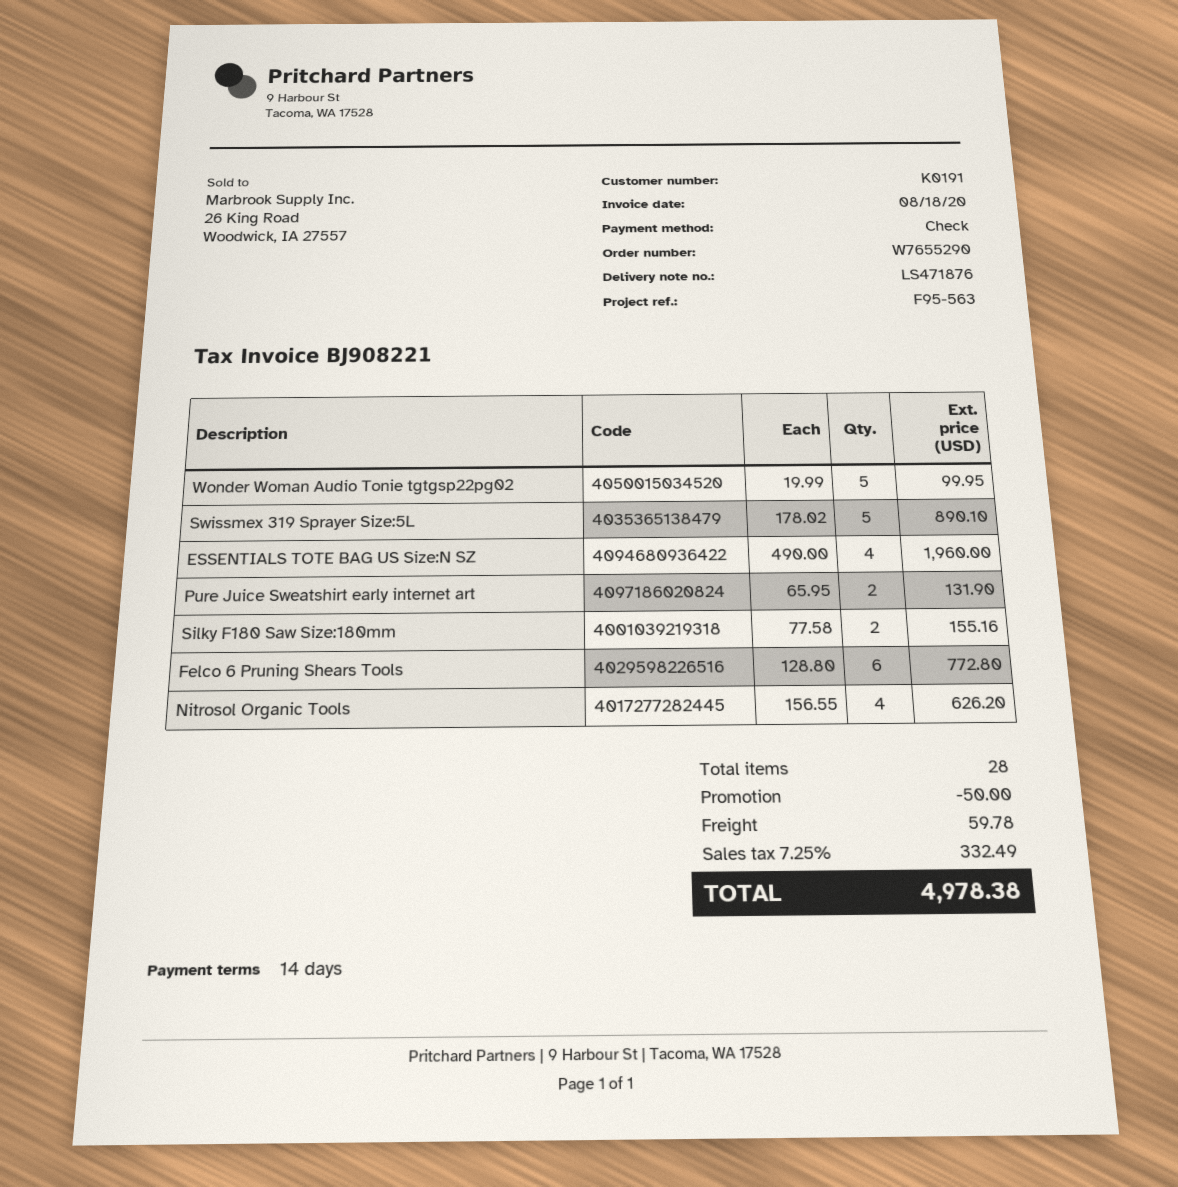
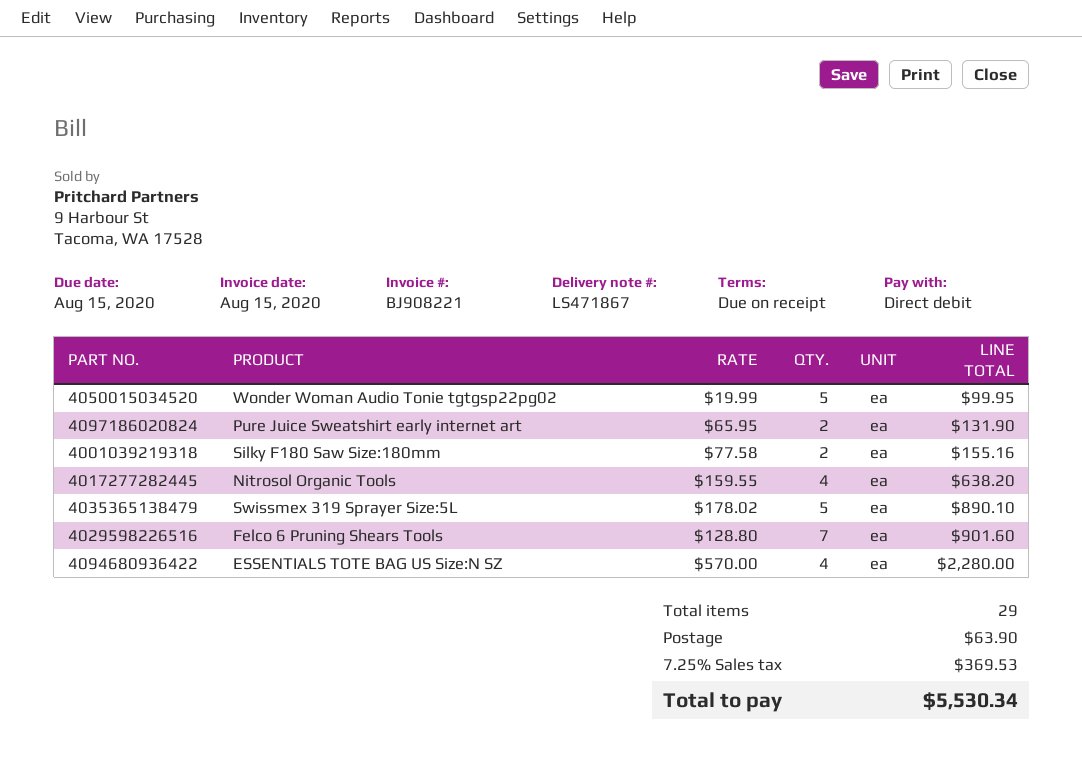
delivery note number: LS471876 -> LS471867
invoice date: 2020-08-18 -> 2020-08-15
payment terms: 14 days -> on receipt
payment method: cheque -> direct debit
ESSENTIALS TOTE BAG US Size:N SZ: 4 x 490.00 = 1960.00 -> 4 x 570.00 = 2280.00
Felco 6 Pruning Shears Tools: 6 x 128.80 = 772.80 -> 7 x 128.80 = 901.60
Nitrosol Organic Tools: 4 x 156.55 = 626.20 -> 4 x 159.55 = 638.20
total quantity: 28 -> 29
discount: 50.00 -> none
shipping: 59.78 -> 63.90
tax: 7.25% = 332.49 -> 7.25% = 369.53
total: 4978.38 -> 5530.34

